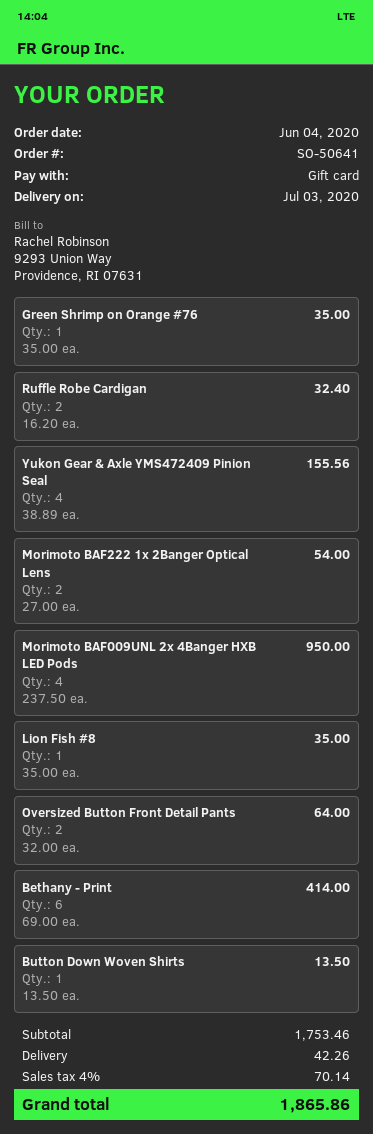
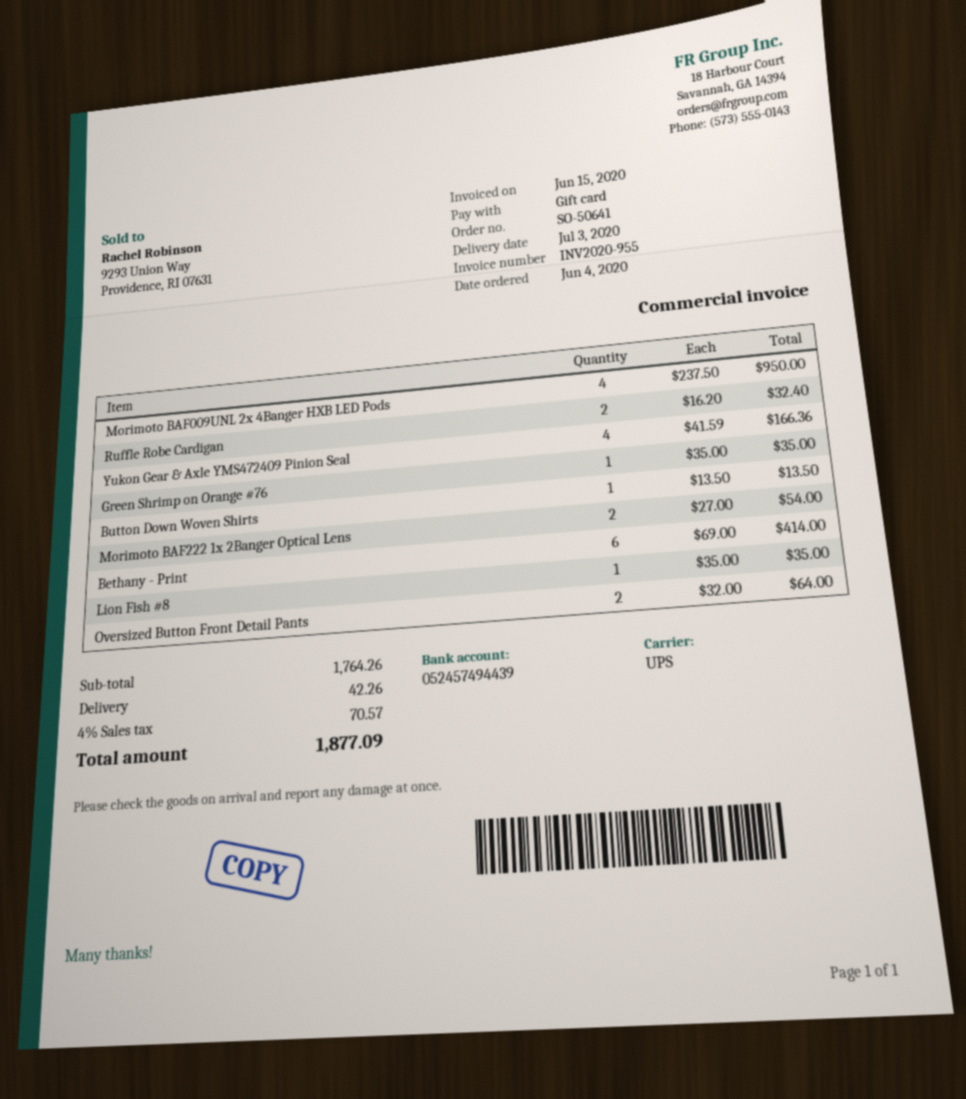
Yukon Gear & Axle YMS472409 Pinion Seal: 4 x 38.89 = 155.56 -> 4 x 41.59 = 166.36
subtotal: 1753.46 -> 1764.26
tax: 4% = 70.14 -> 4% = 70.57
total: 1865.86 -> 1877.09

